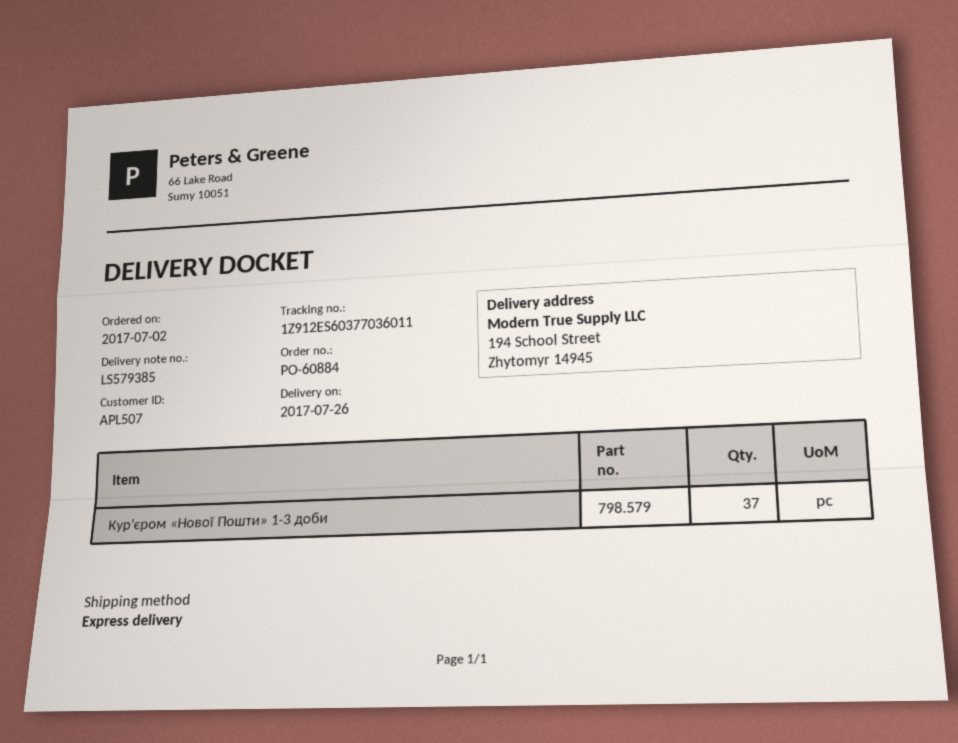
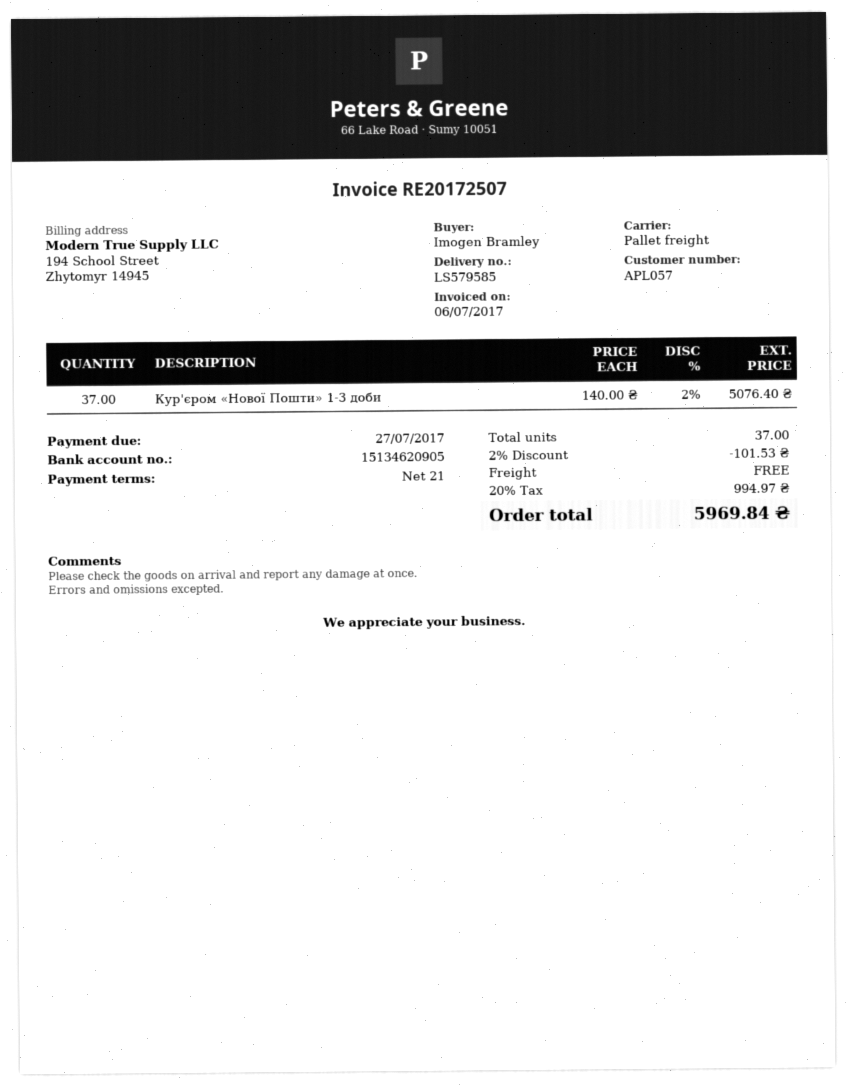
delivery note number: LS579385 -> LS579585
customer number: APL507 -> APL057
shipping method: express -> pallet freight

